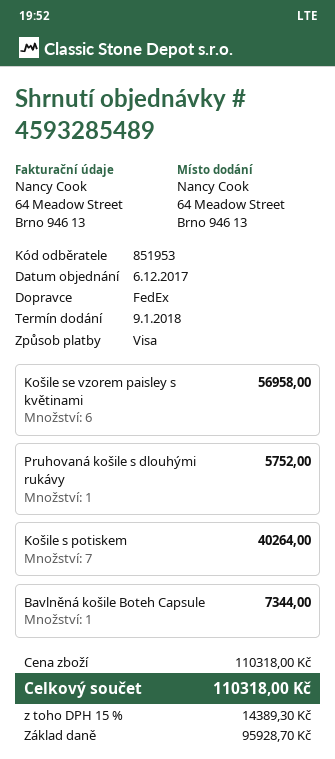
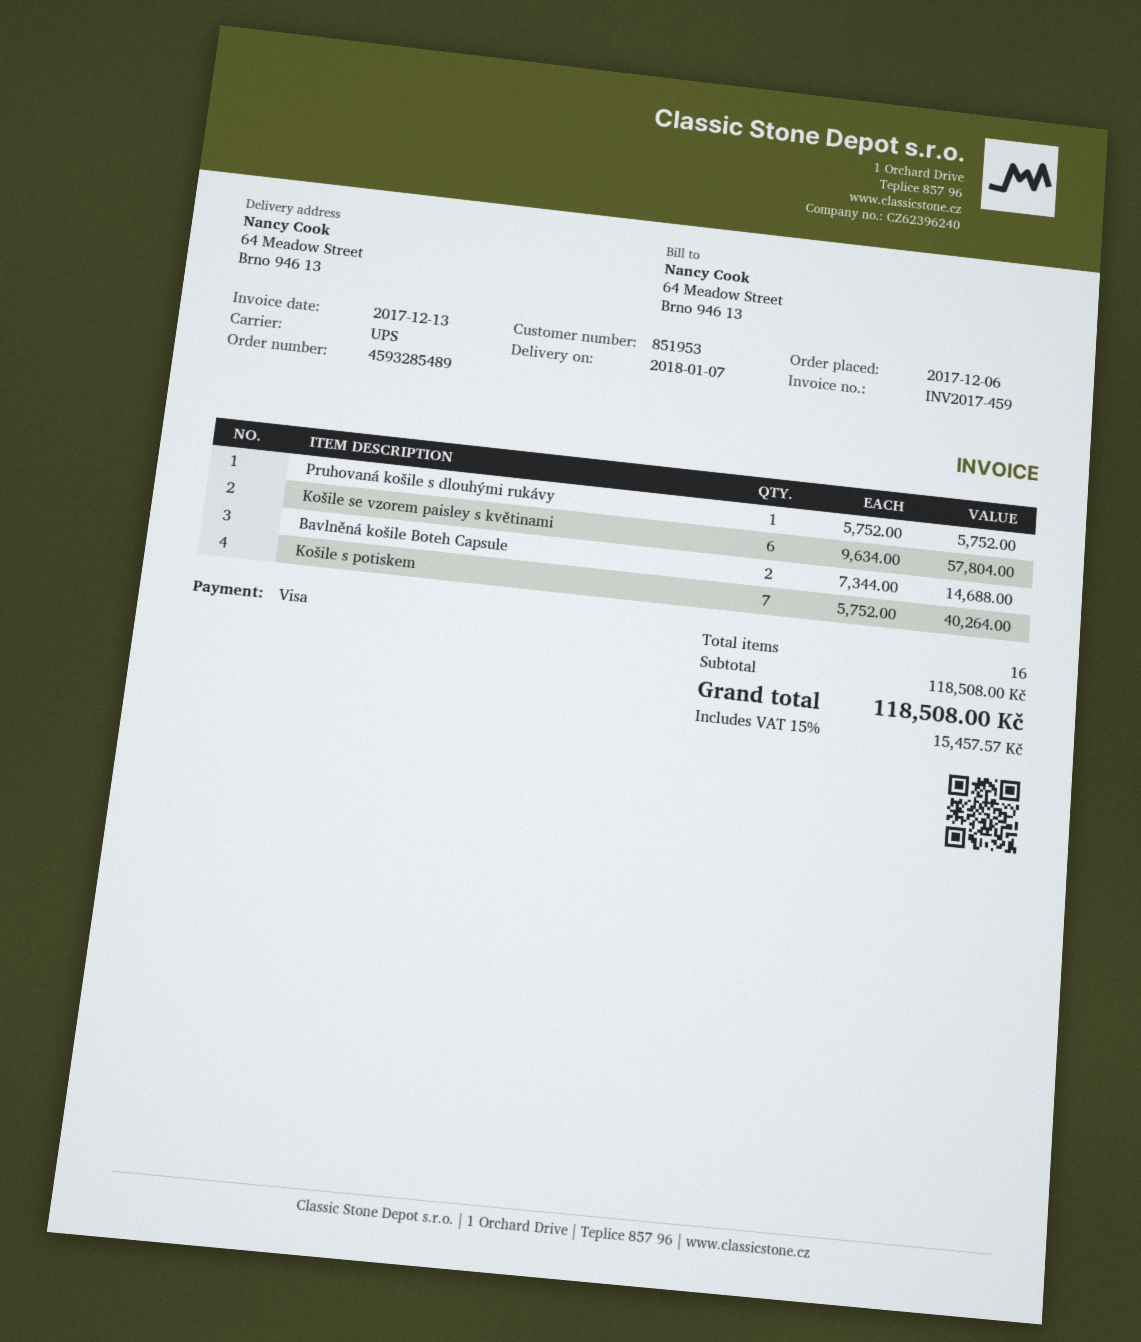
delivery date: 2018-01-09 -> 2018-01-07
shipping method: FedEx -> UPS
Košile se vzorem paisley s květinami: 6 for 56958.00 -> 6 for 57804.00
Bavlněná košile Boteh Capsule: 1 for 7344.00 -> 2 for 14688.00
subtotal: 110318.00 -> 118508.00
tax: 15% = 14389.30 -> 15% = 15457.57
total: 110318.00 -> 118508.00

